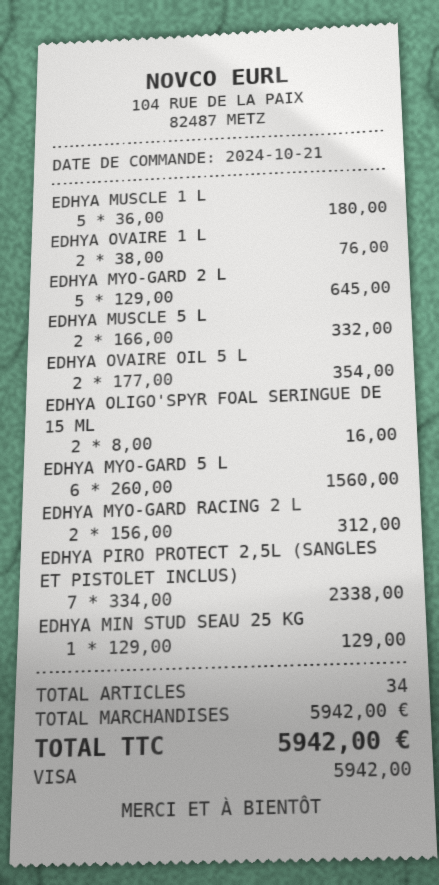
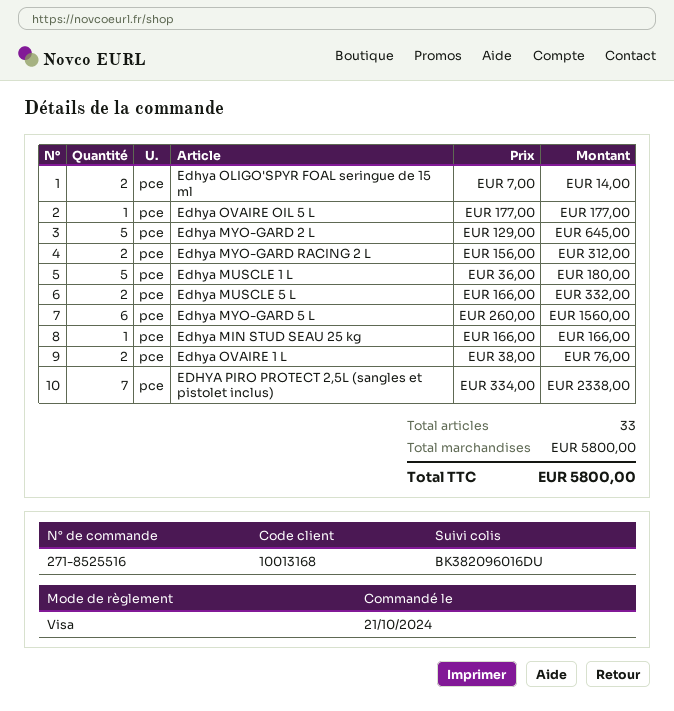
EDHYA OVAIRE OIL 5 L: 2 x 177.00 = 354.00 -> 1 x 177.00 = 177.00
EDHYA OLIGO'SPYR FOAL SERINGUE DE 15 ML: 2 x 8.00 = 16.00 -> 2 x 7.00 = 14.00
EDHYA MIN STUD SEAU 25 KG: 1 x 129.00 = 129.00 -> 1 x 166.00 = 166.00
total quantity: 34 -> 33
subtotal: 5942.00 -> 5800.00
total: 5942.00 -> 5800.00

